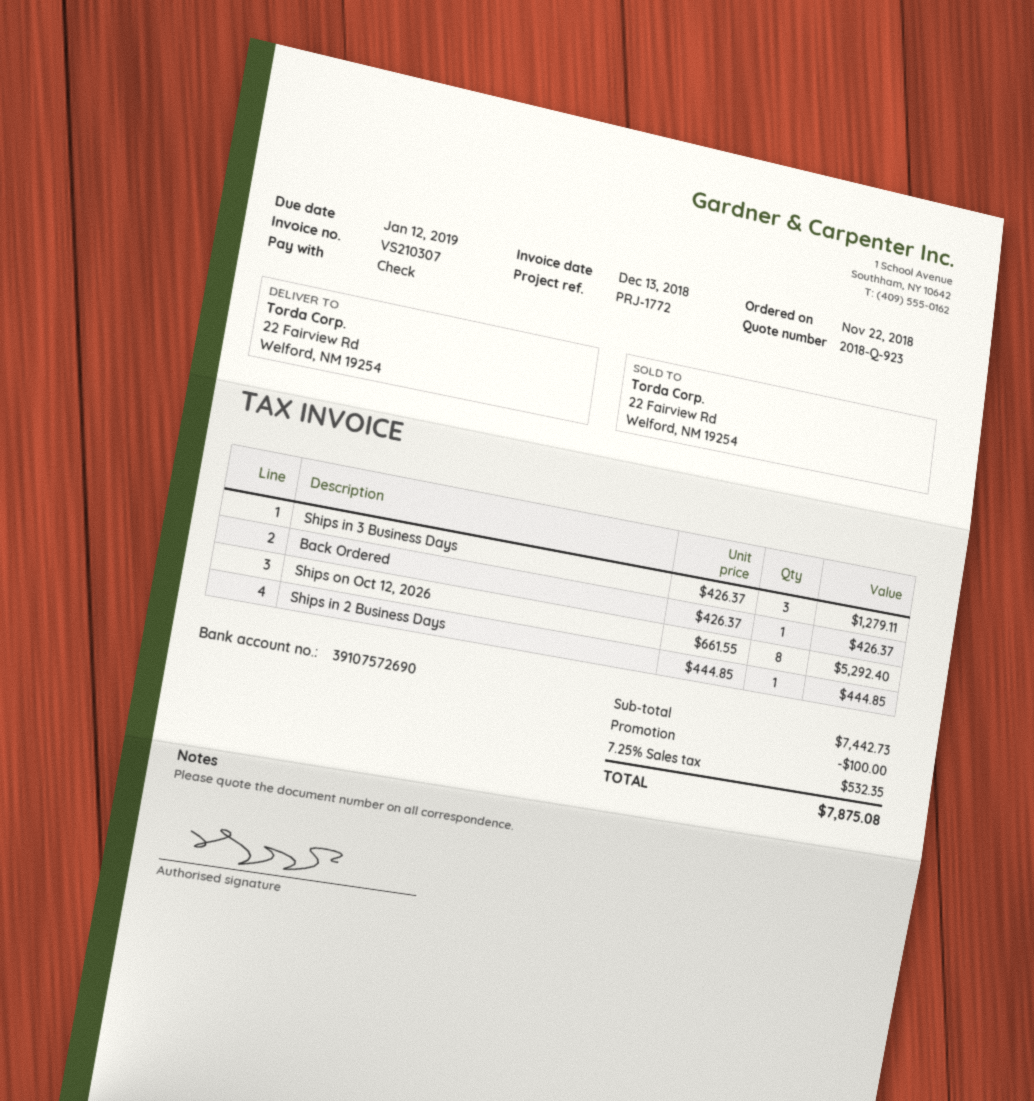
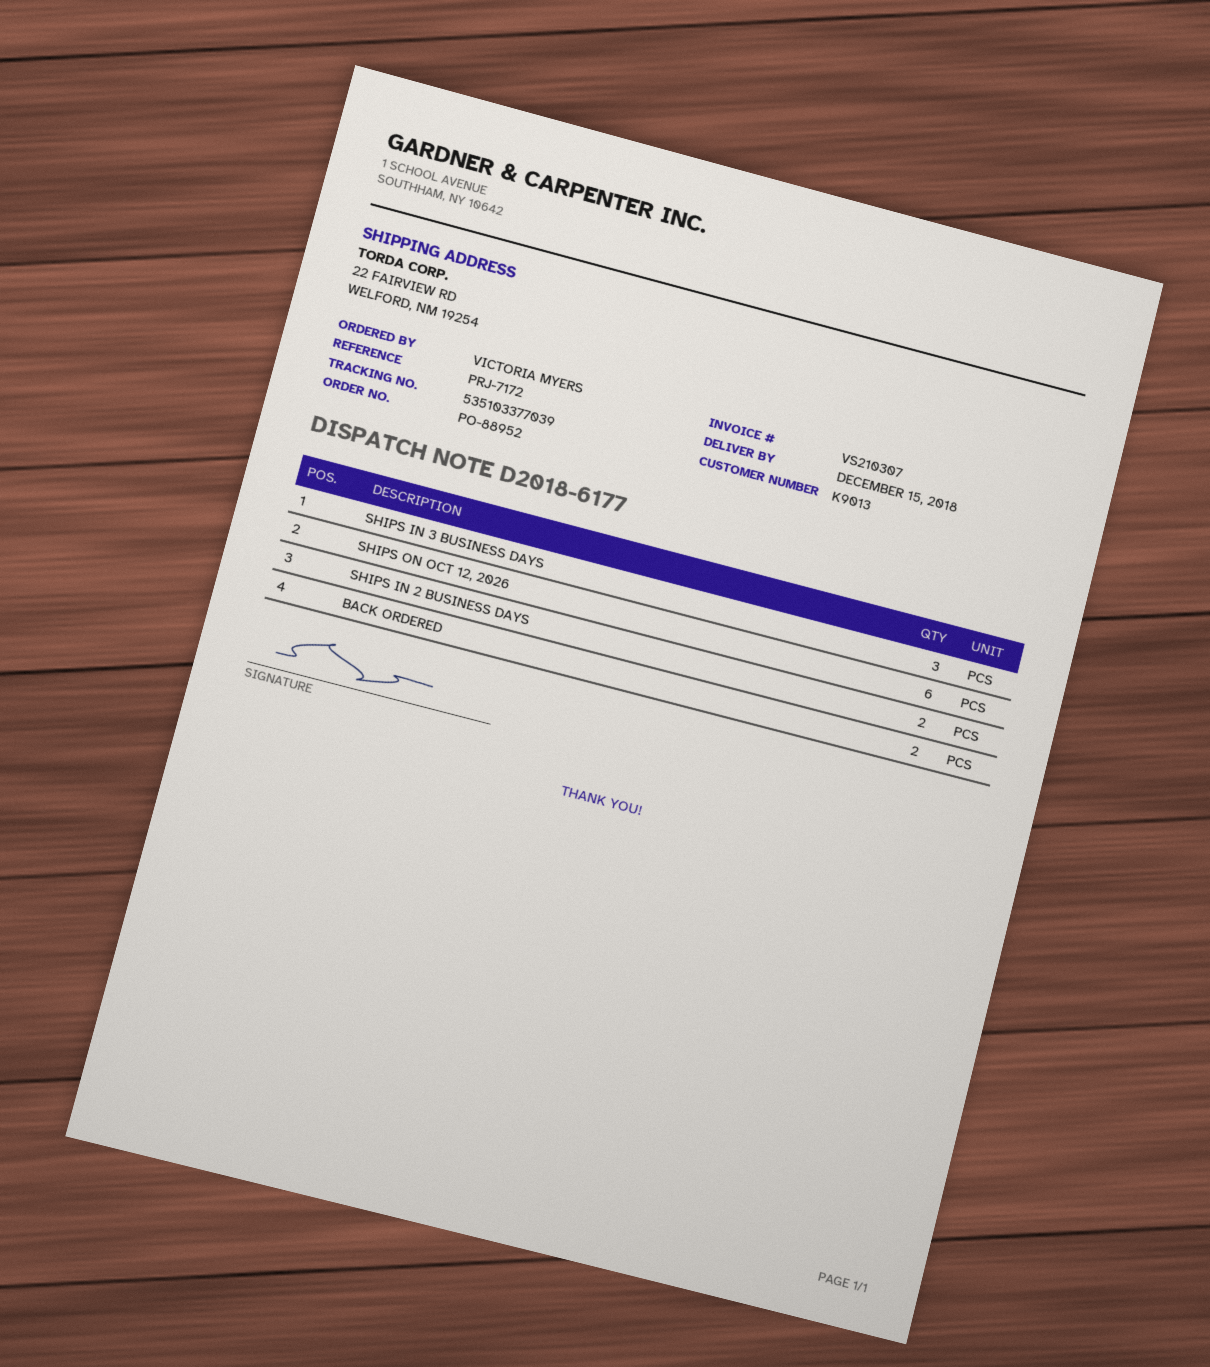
reference: PRJ-1772 -> PRJ-7172
Back Ordered: 1 -> 2
Ships on Oct 12, 2026: 8 -> 6
Ships in 2 Business Days: 1 -> 2

